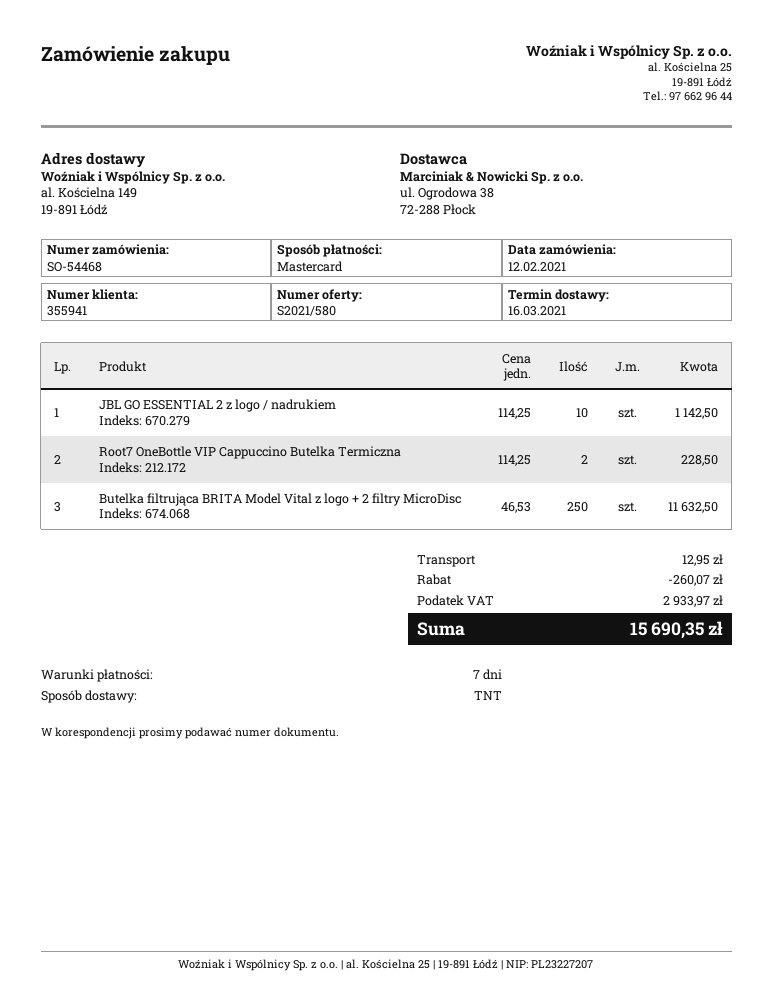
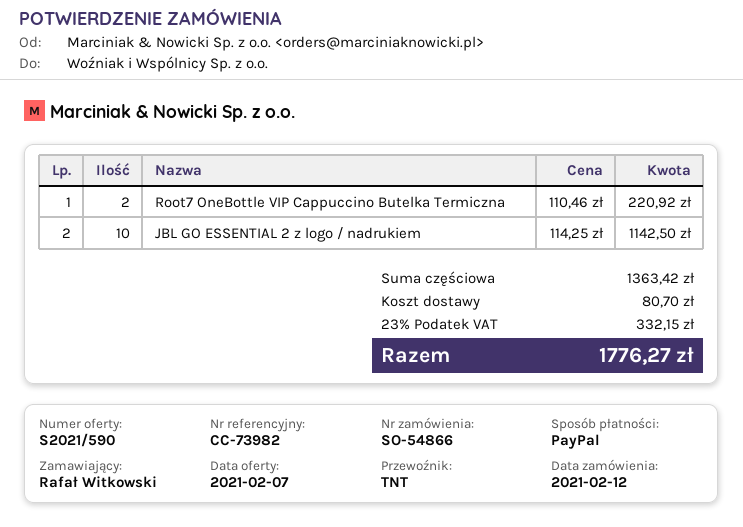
quote number: S2021/580 -> S2021/590
order number: SO-54468 -> SO-54866
payment method: Mastercard -> PayPal
Root7 OneBottle VIP Cappuccino Butelka Termiczna: 2 x 114.25 = 228.50 -> 2 x 110.46 = 220.92
Butelka filtrująca BRITA Model Vital z logo + 2 filtry MicroDisc: 250 x 46.53 = 11632.50 -> none
discount: 260.07 -> none
shipping: 12.95 -> 80.70
tax: 2933.97 -> 332.15
total: 15690.35 -> 1776.27

